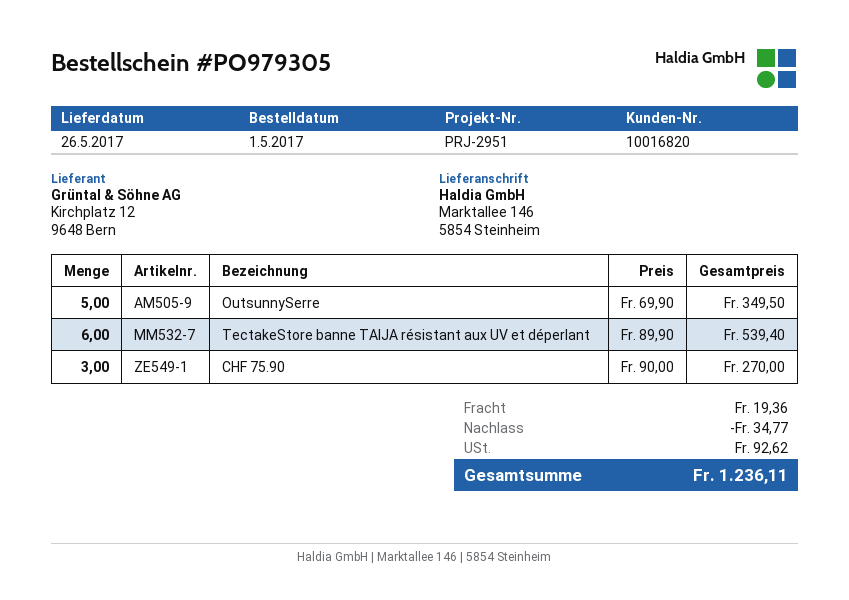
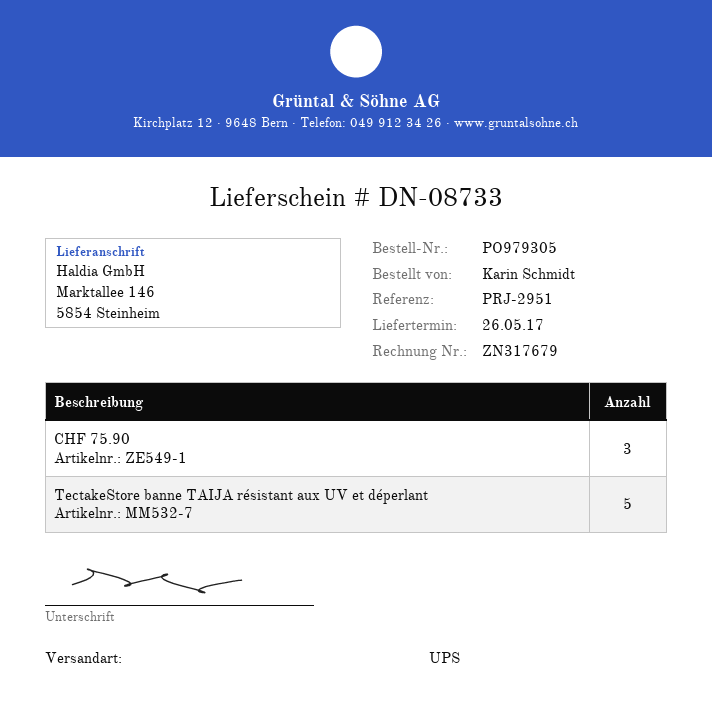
OutsunnySerre: 5 -> none
TectakeStore banne TAIJA résistant aux UV et déperlant: 6 -> 5

